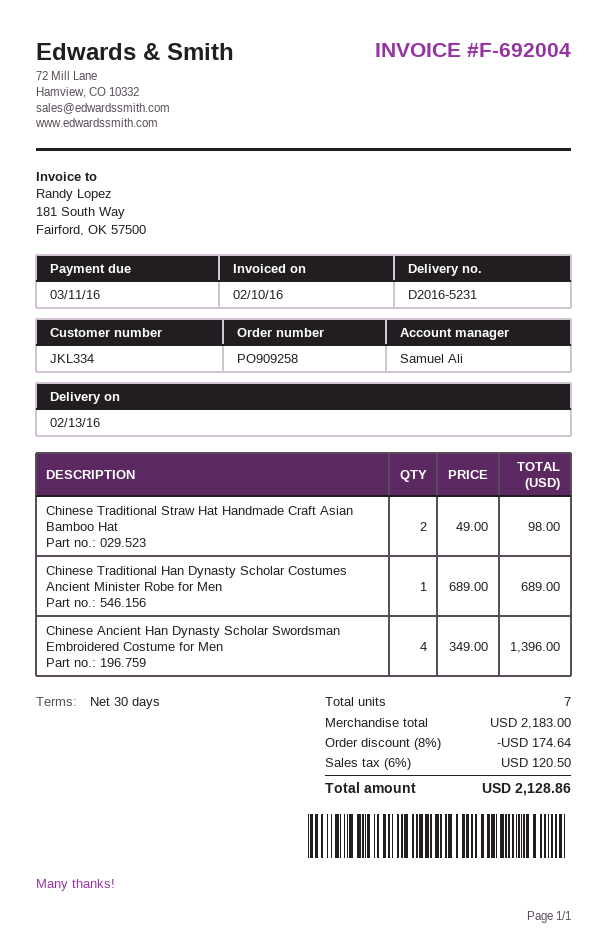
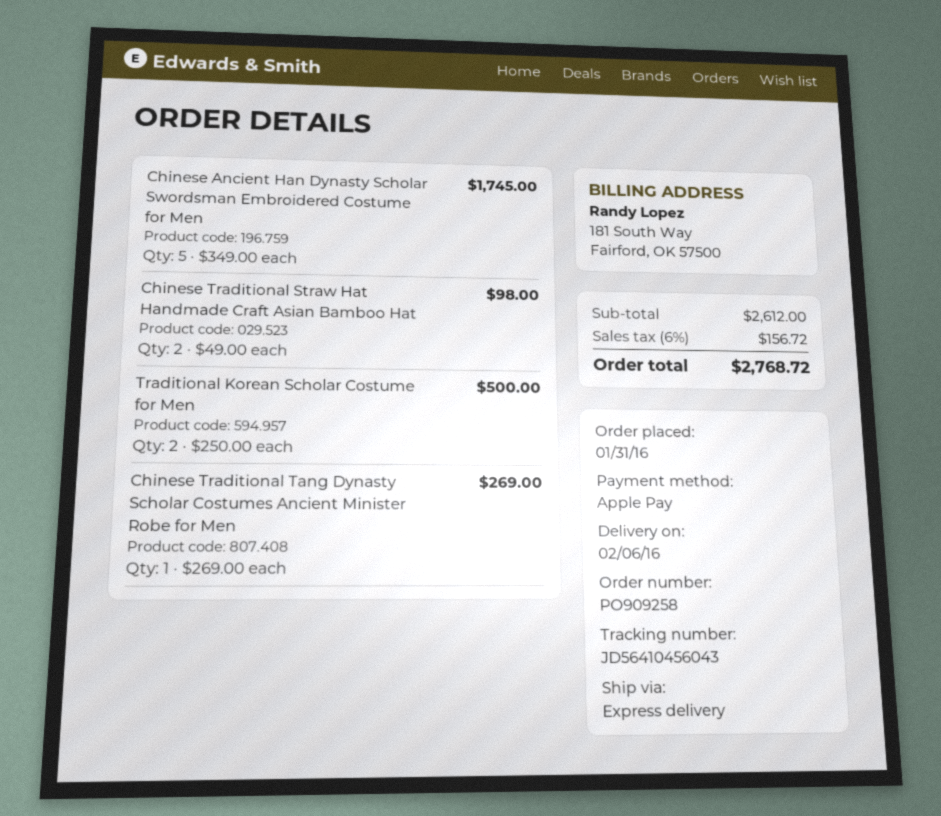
delivery date: 2016-02-13 -> 2016-02-06
Chinese Traditional Han Dynasty Scholar Costumes Ancient Minister Robe for Men: 1 x 689.00 = 689.00 -> none
Chinese Ancient Han Dynasty Scholar Swordsman Embroidered Costume for Men: 4 x 349.00 = 1396.00 -> 5 x 349.00 = 1745.00
Traditional Korean Scholar Costume for Men: none -> 2 x 250.00 = 500.00
Chinese Traditional Tang Dynasty Scholar Costumes Ancient Minister Robe for Men: none -> 1 x 269.00 = 269.00
subtotal: 2183.00 -> 2612.00
discount: 8% = 174.64 -> none
tax: 6% = 120.50 -> 6% = 156.72
total: 2128.86 -> 2768.72

